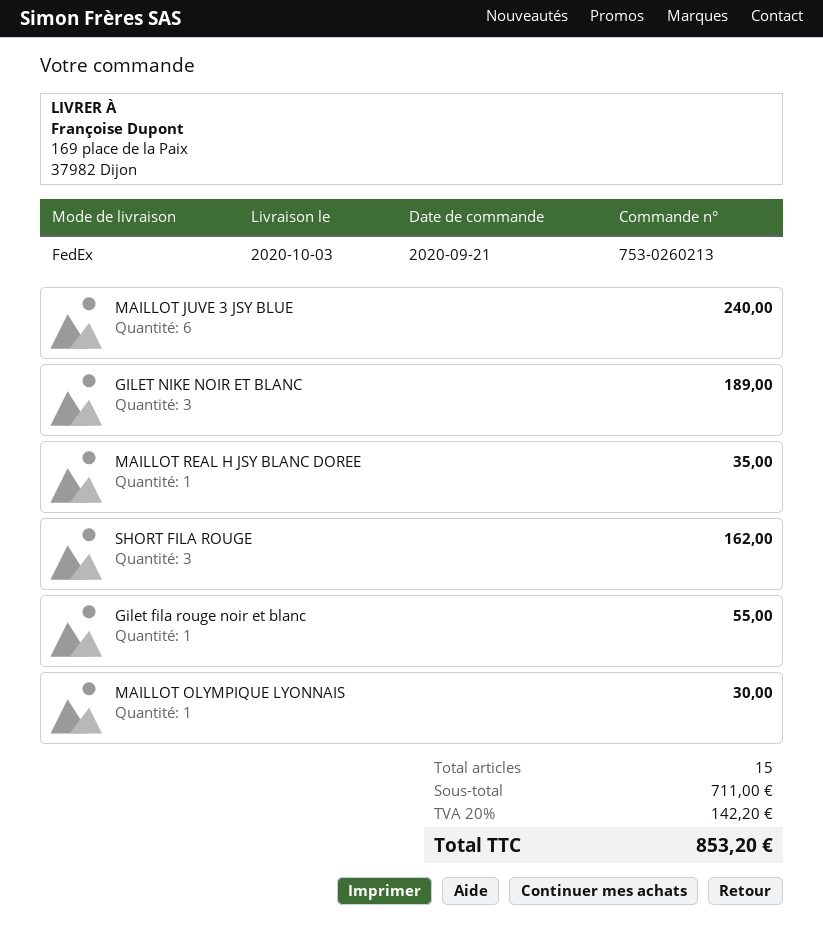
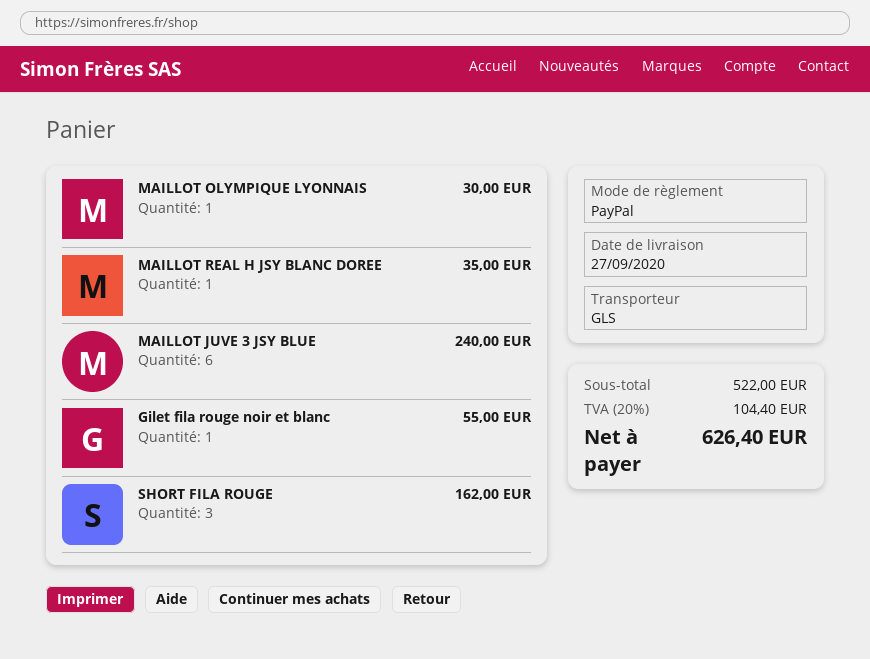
delivery date: 2020-10-03 -> 2020-09-27
shipping method: FedEx -> GLS
GILET NIKE NOIR ET BLANC: 3 for 189.00 -> none
subtotal: 711.00 -> 522.00
tax: 20% = 142.20 -> 20% = 104.40
total: 853.20 -> 626.40

